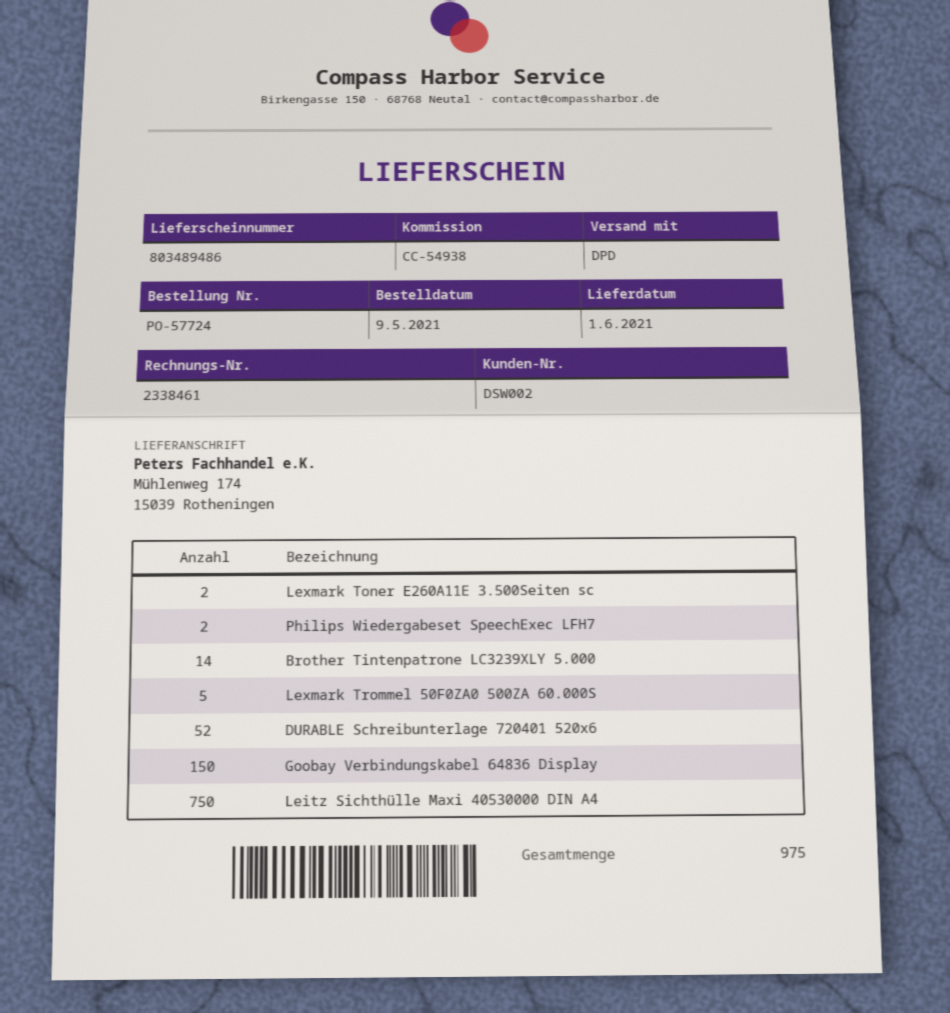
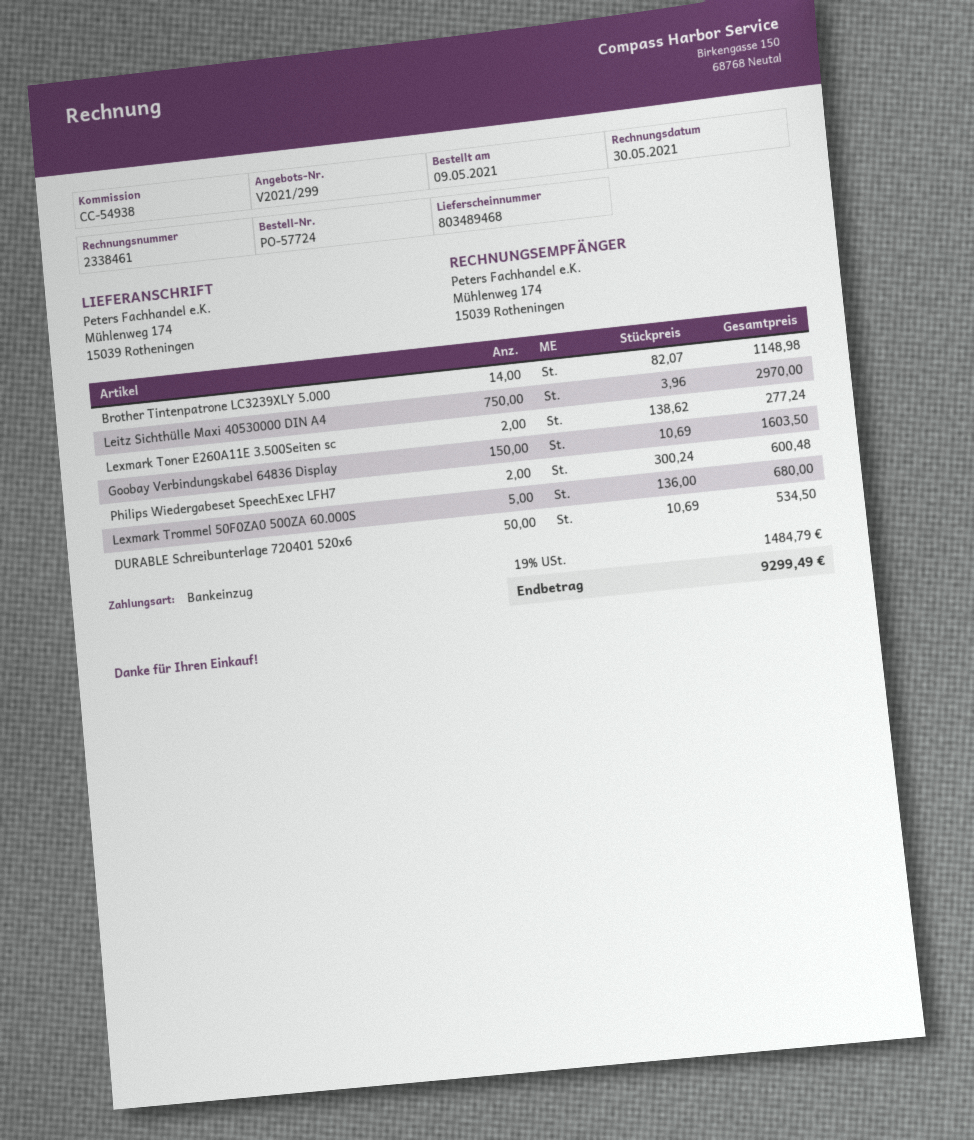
delivery note number: 803489486 -> 803489468
DURABLE Schreibunterlage 720401 520x6: 52 -> 50

